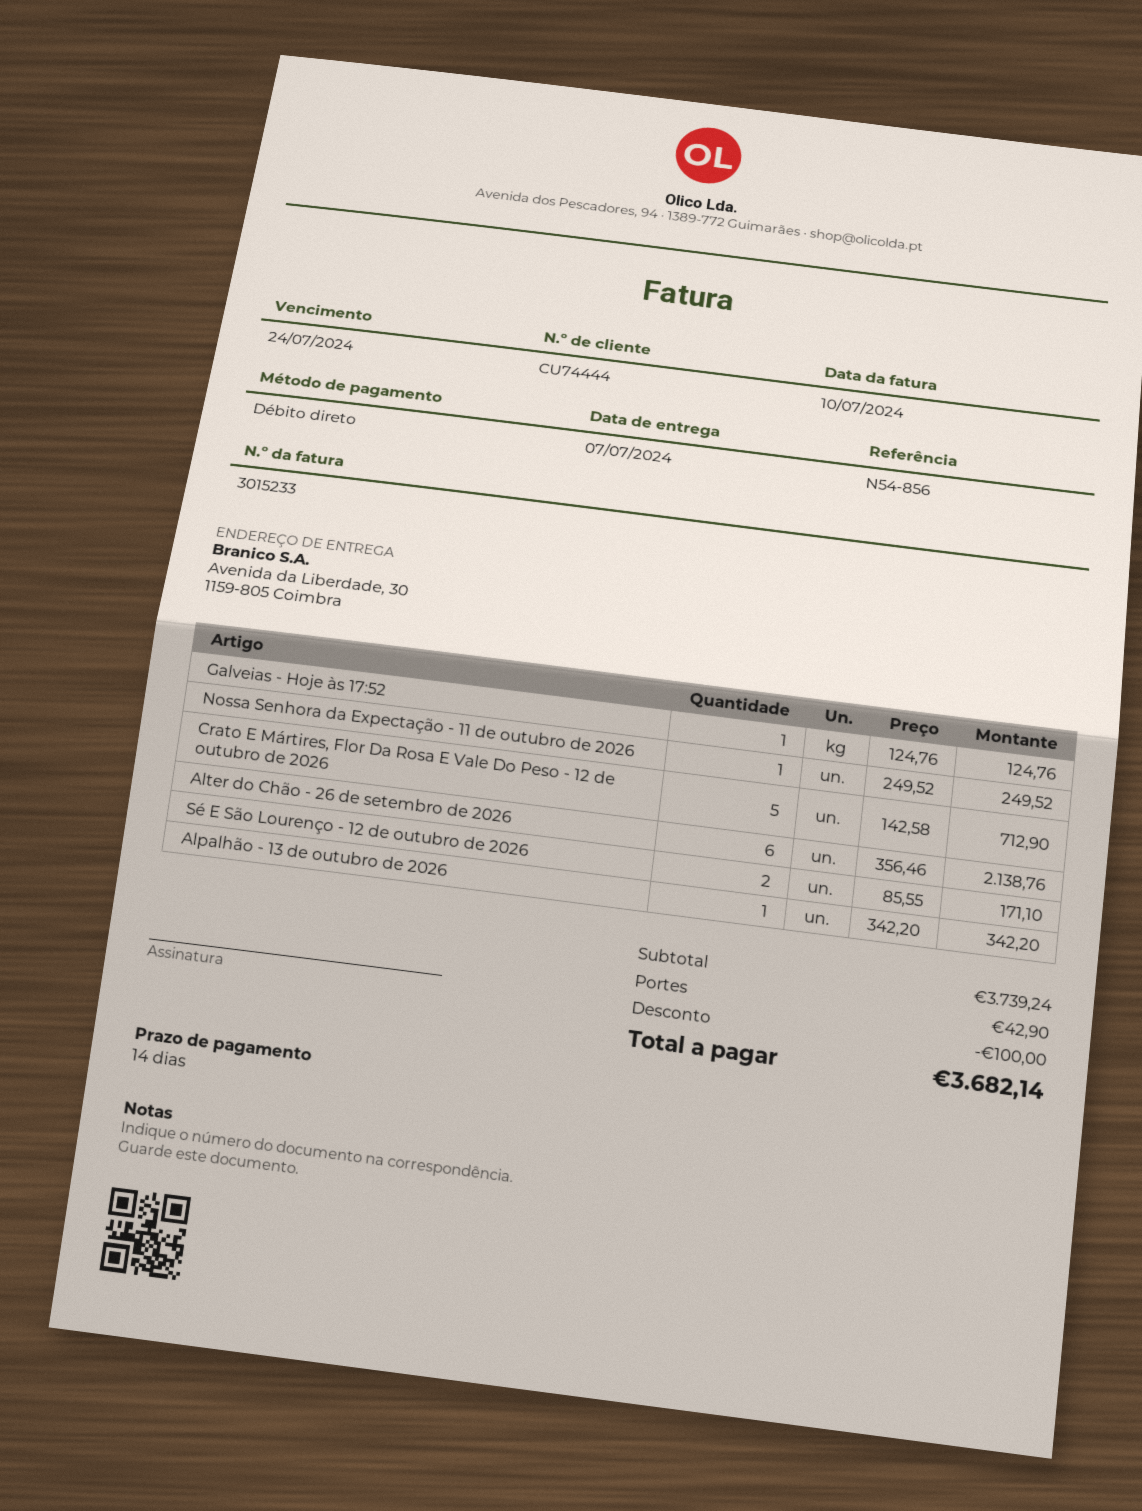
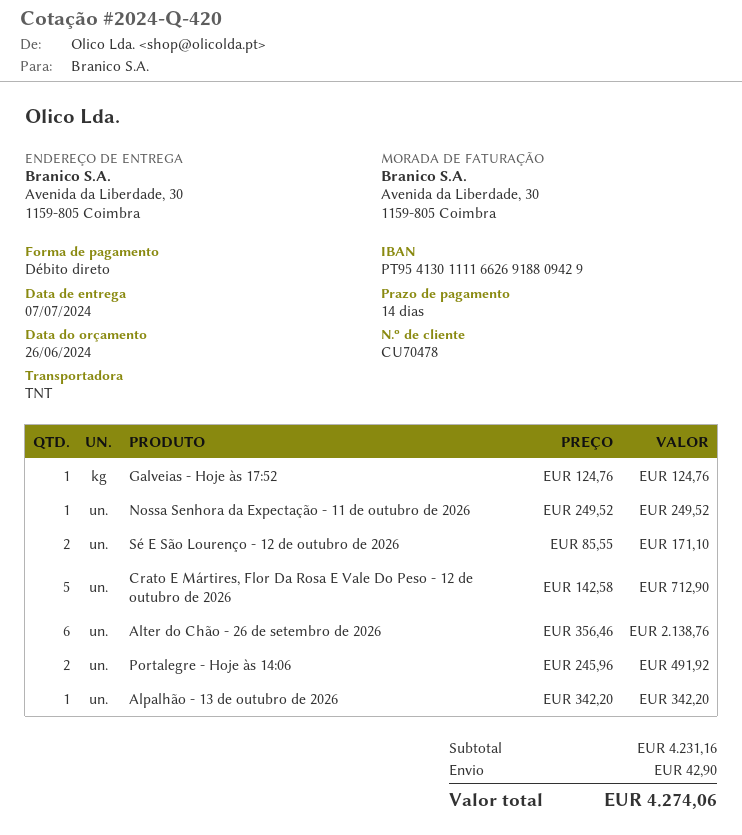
customer number: CU74444 -> CU70478
Portalegre - Hoje às 14:06: none -> 2 x 245.96 = 491.92
subtotal: 3739.24 -> 4231.16
discount: 100.00 -> none
total: 3682.14 -> 4274.06

